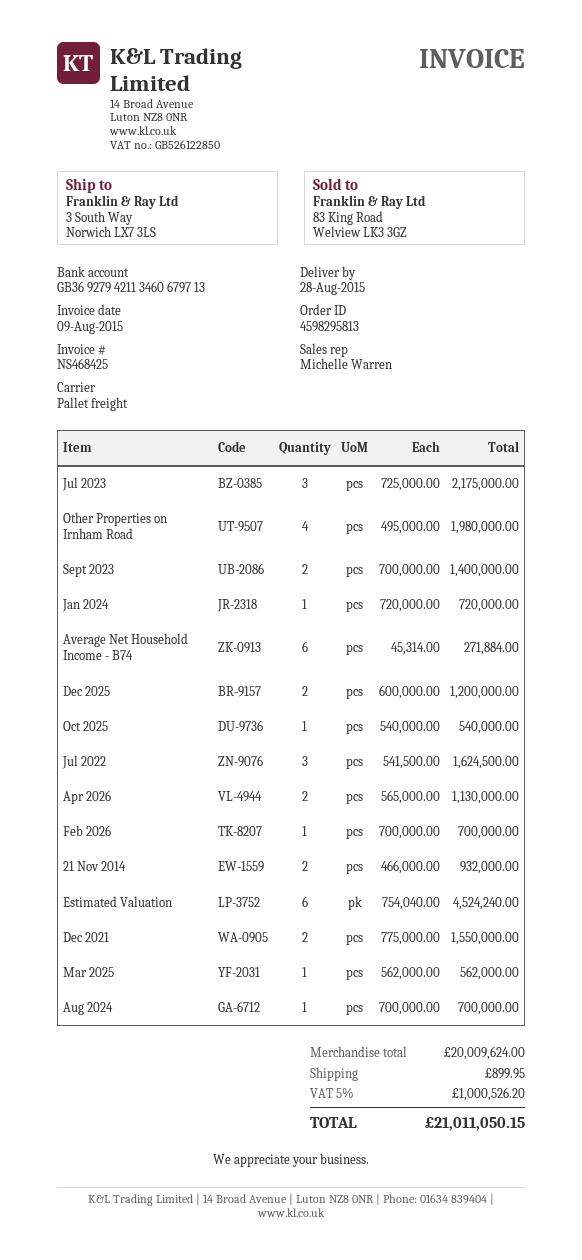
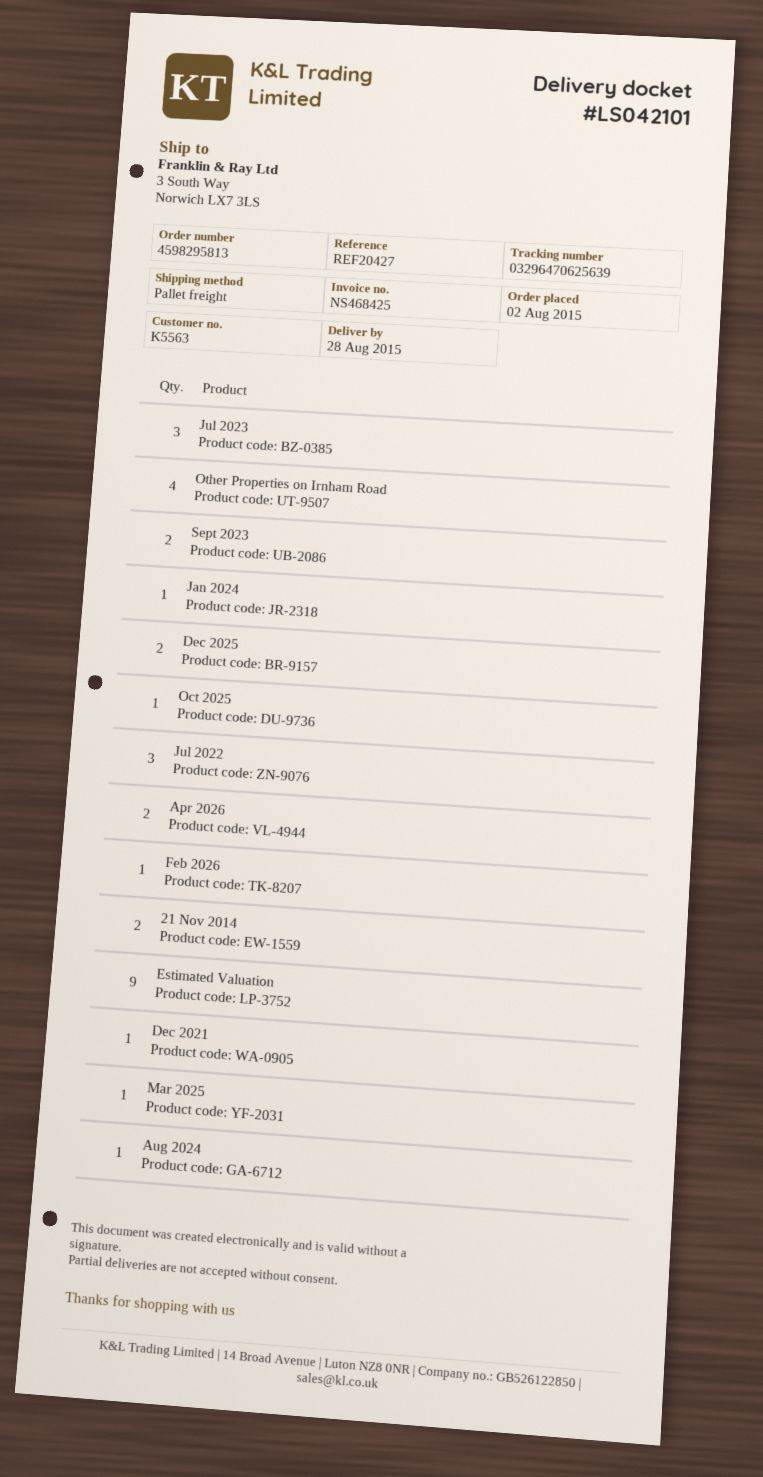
Average Net Household Income - B74: 6 -> none
Estimated Valuation: 6 -> 9
Dec 2021: 2 -> 1

